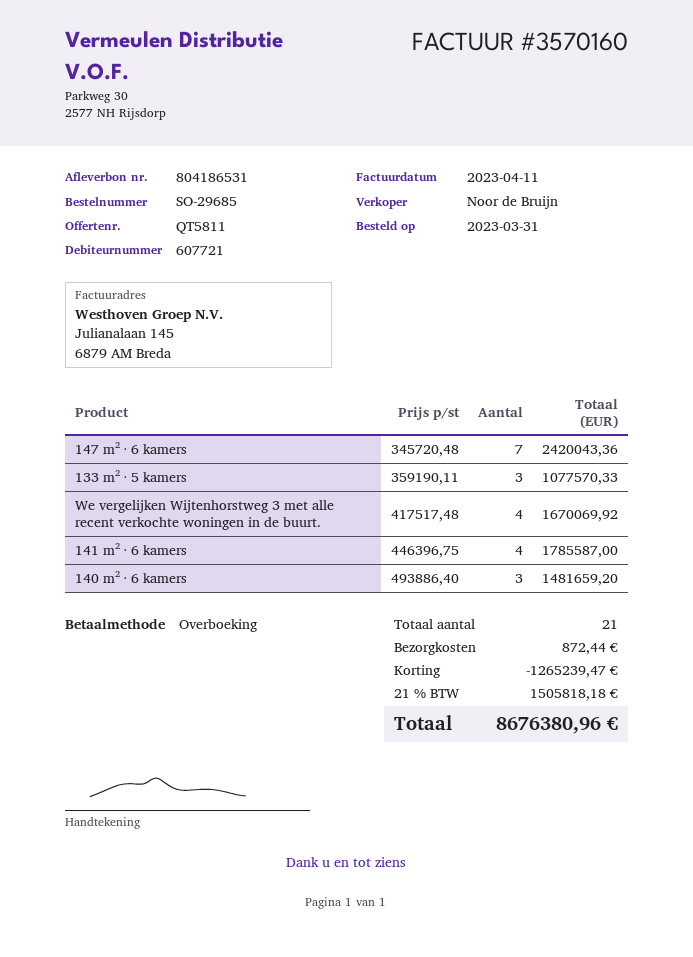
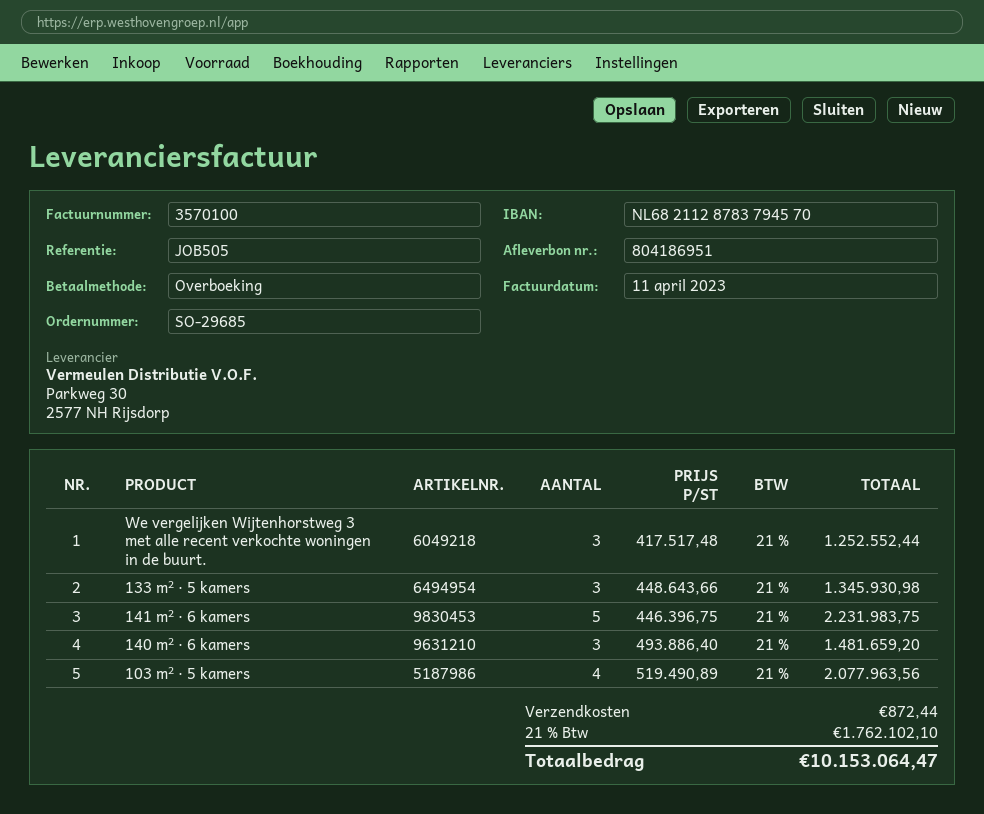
delivery note number: 804186531 -> 804186951
invoice number: 3570160 -> 3570100
147 m² · 6 kamers: 7 x 345720.48 = 2420043.36 -> none
133 m² · 5 kamers: 3 x 359190.11 = 1077570.33 -> 3 x 448643.66 = 1345930.98
We vergelijken Wijtenhorstweg 3 met alle recent verkochte woningen in de buurt.: 4 x 417517.48 = 1670069.92 -> 3 x 417517.48 = 1252552.44
141 m² · 6 kamers: 4 x 446396.75 = 1785587.00 -> 5 x 446396.75 = 2231983.75
103 m² · 5 kamers: none -> 4 x 519490.89 = 2077963.56
discount: 1265239.47 -> none
tax: 21% = 1505818.18 -> 21% = 1762102.10
total: 8676380.96 -> 10153064.47

